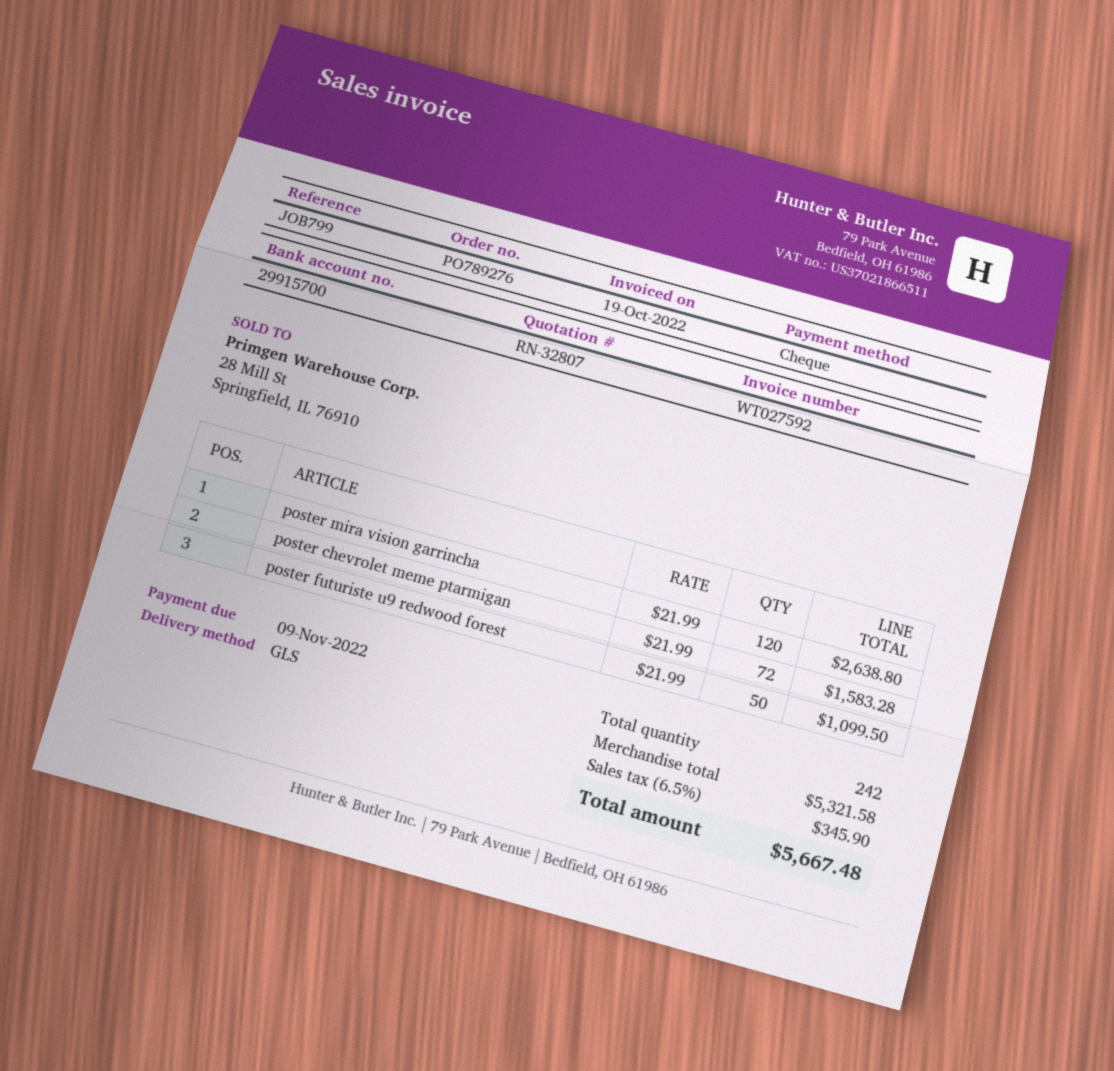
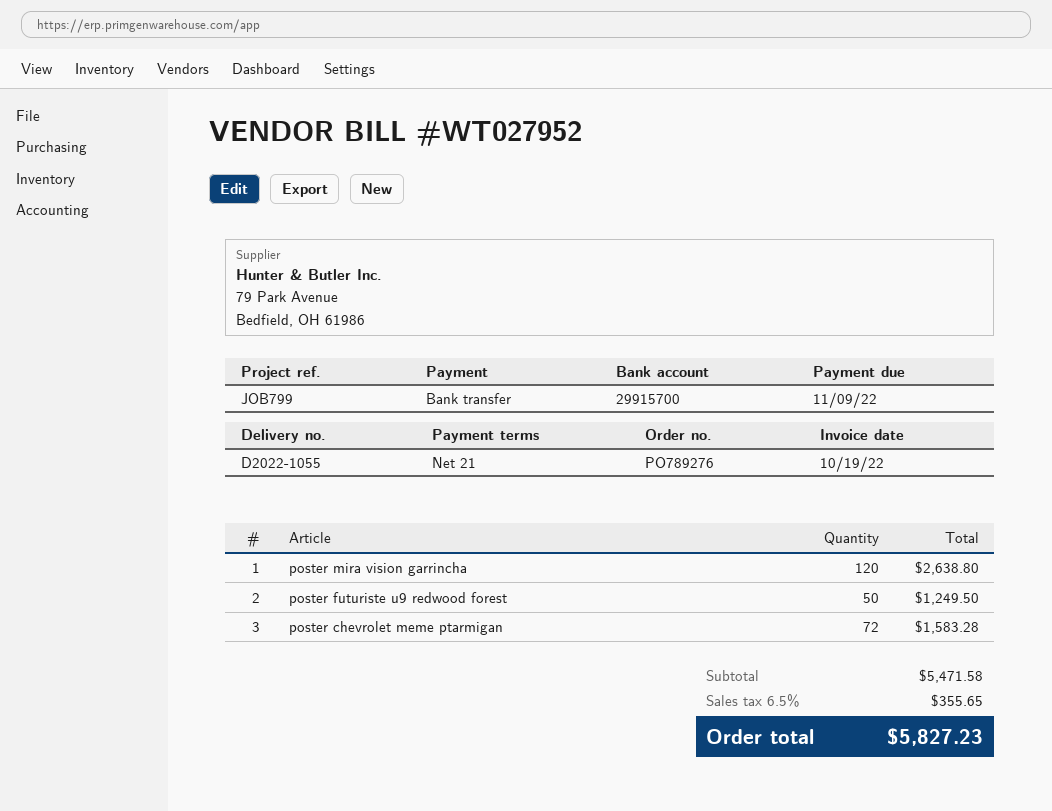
invoice number: WT027592 -> WT027952
payment method: cheque -> bank transfer
poster futuriste u9 redwood forest: 50 for 1099.50 -> 50 for 1249.50
subtotal: 5321.58 -> 5471.58
tax: 6.5% = 345.90 -> 6.5% = 355.65
total: 5667.48 -> 5827.23

